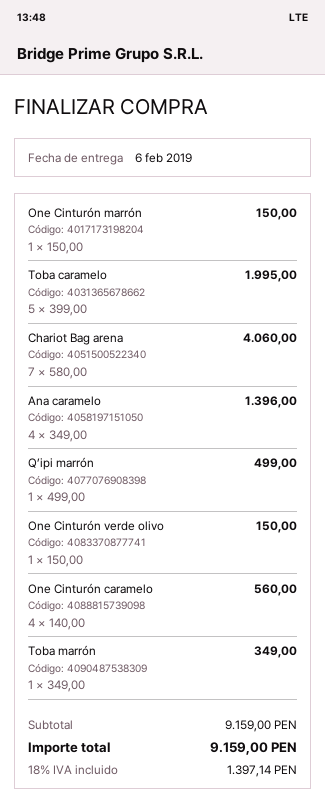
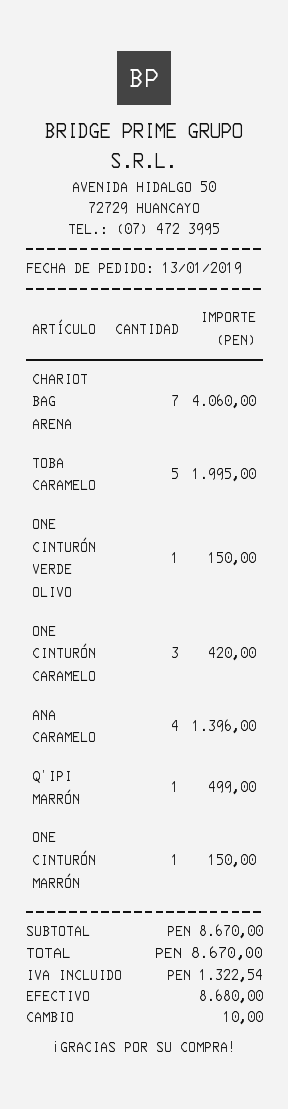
One Cinturón caramelo: 4 for 560.00 -> 3 for 420.00
Toba marrón: 1 for 349.00 -> none
subtotal: 9159.00 -> 8670.00
tax: 1397.14 -> 1322.54
total: 9159.00 -> 8670.00

